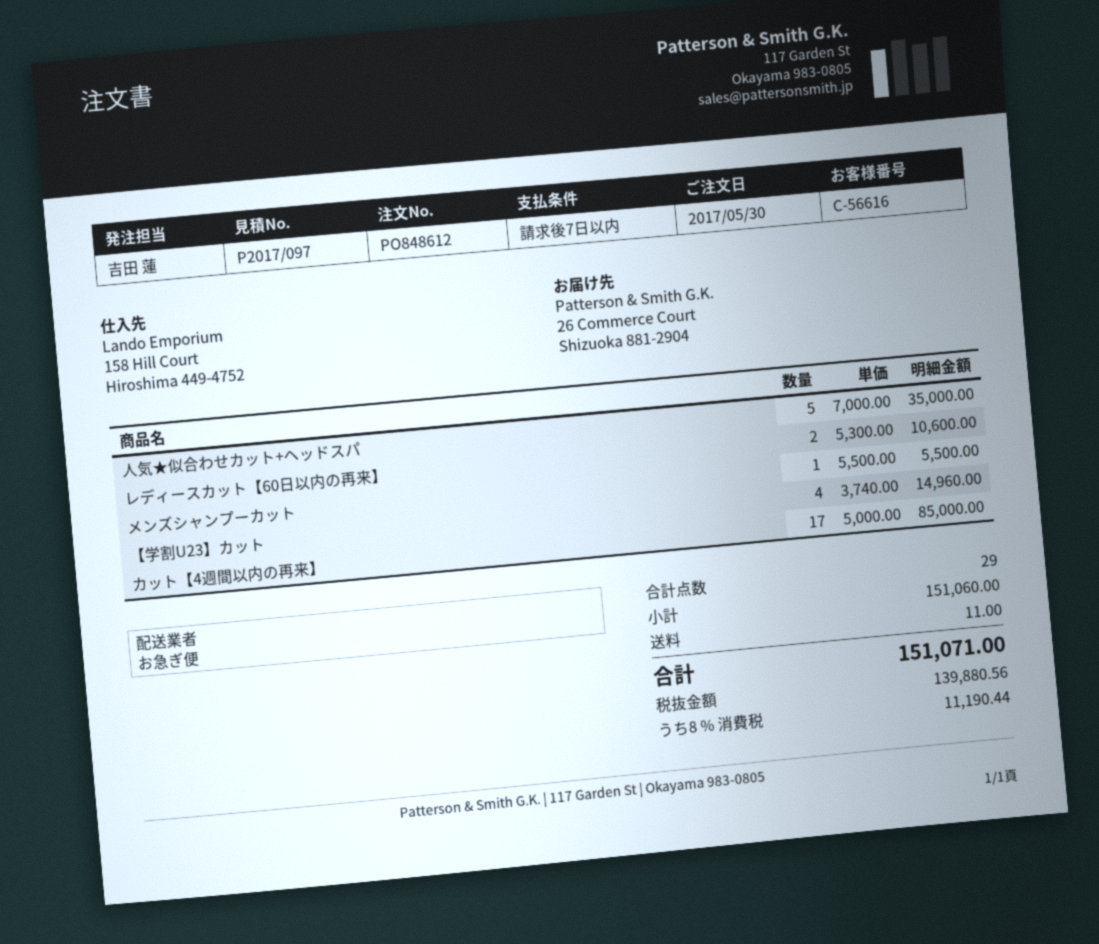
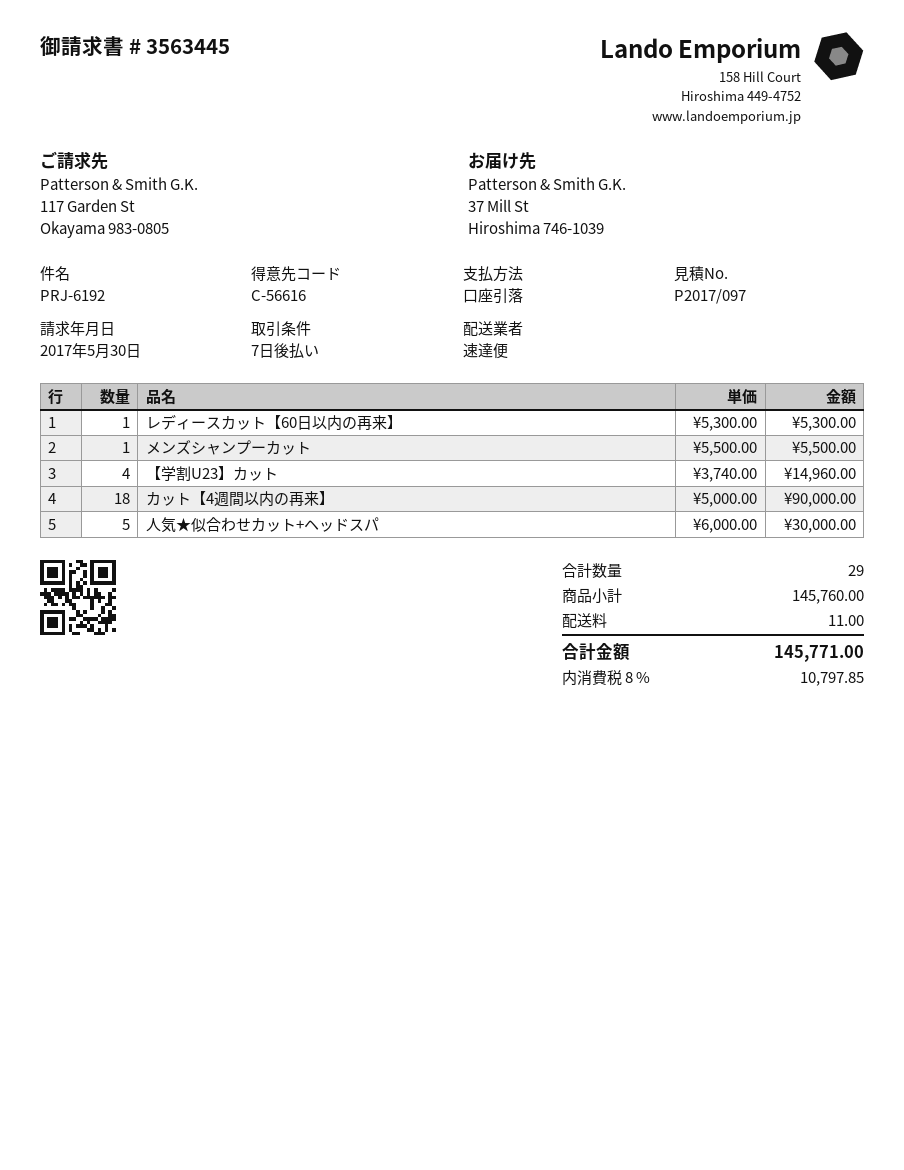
ship to: 26 Commerce Court, Shizuoka 881-2904 -> 37 Mill St, Hiroshima 746-1039
人気★似合わせカット+ヘッドスパ: 5 x 7000.00 = 35000.00 -> 5 x 6000.00 = 30000.00
レディースカット【60日以内の再来】: 2 x 5300.00 = 10600.00 -> 1 x 5300.00 = 5300.00
カット【4週間以内の再来】: 17 x 5000.00 = 85000.00 -> 18 x 5000.00 = 90000.00
subtotal: 151060.00 -> 145760.00
tax: 8% = 11190.44 -> 8% = 10797.85
total: 151071.00 -> 145771.00

